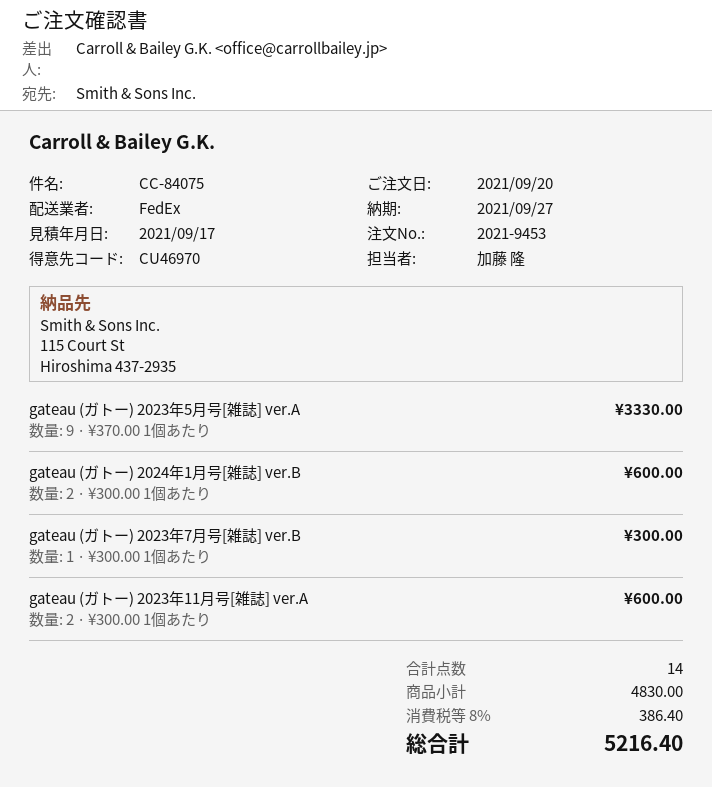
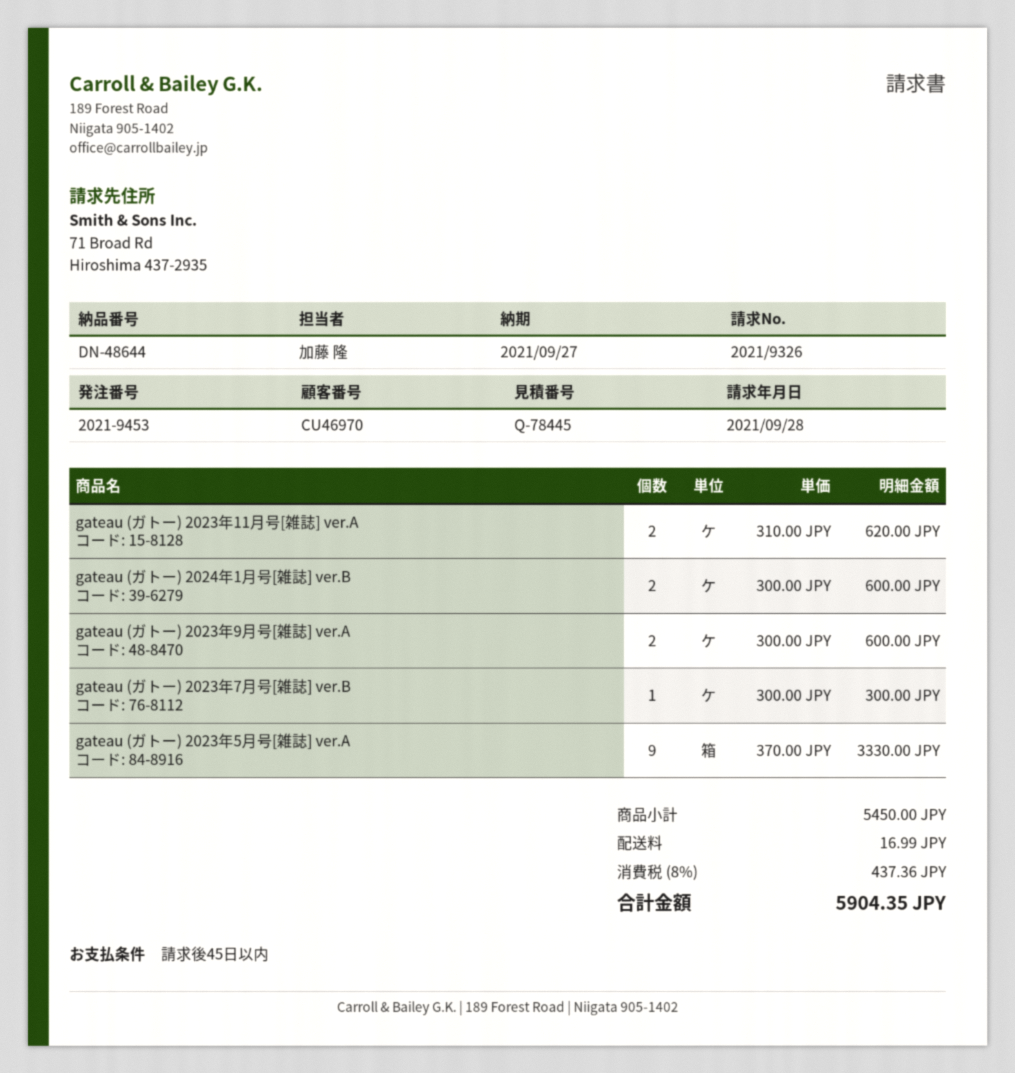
gateau (ガトー) 2023年11月号[雑誌] ver.A: 2 x 300.00 = 600.00 -> 2 x 310.00 = 620.00
gateau (ガトー) 2023年9月号[雑誌] ver.A: none -> 2 x 300.00 = 600.00
subtotal: 4830.00 -> 5450.00
shipping: none -> 16.99
tax: 8% = 386.40 -> 8% = 437.36
total: 5216.40 -> 5904.35

